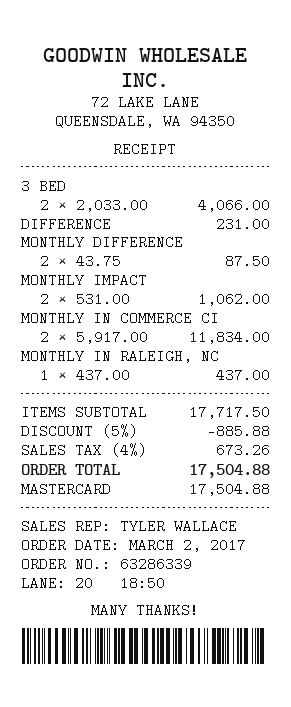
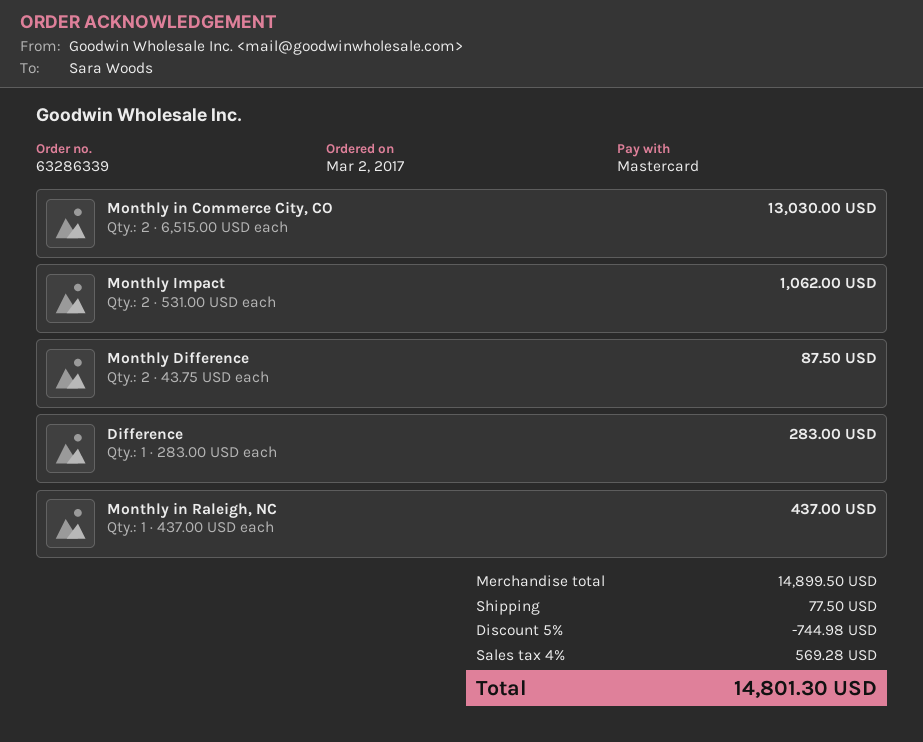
3 BED: 2 x 2033.00 = 4066.00 -> none
DIFFERENCE: 1 x 231.00 = 231.00 -> 1 x 283.00 = 283.00
MONTHLY IN COMMERCE CI: 2 x 5917.00 = 11834.00 -> 2 x 6515.00 = 13030.00
subtotal: 17717.50 -> 14899.50
discount: 5% = 885.88 -> 5% = 744.98
shipping: none -> 77.50
tax: 4% = 673.26 -> 4% = 569.28
total: 17504.88 -> 14801.30

